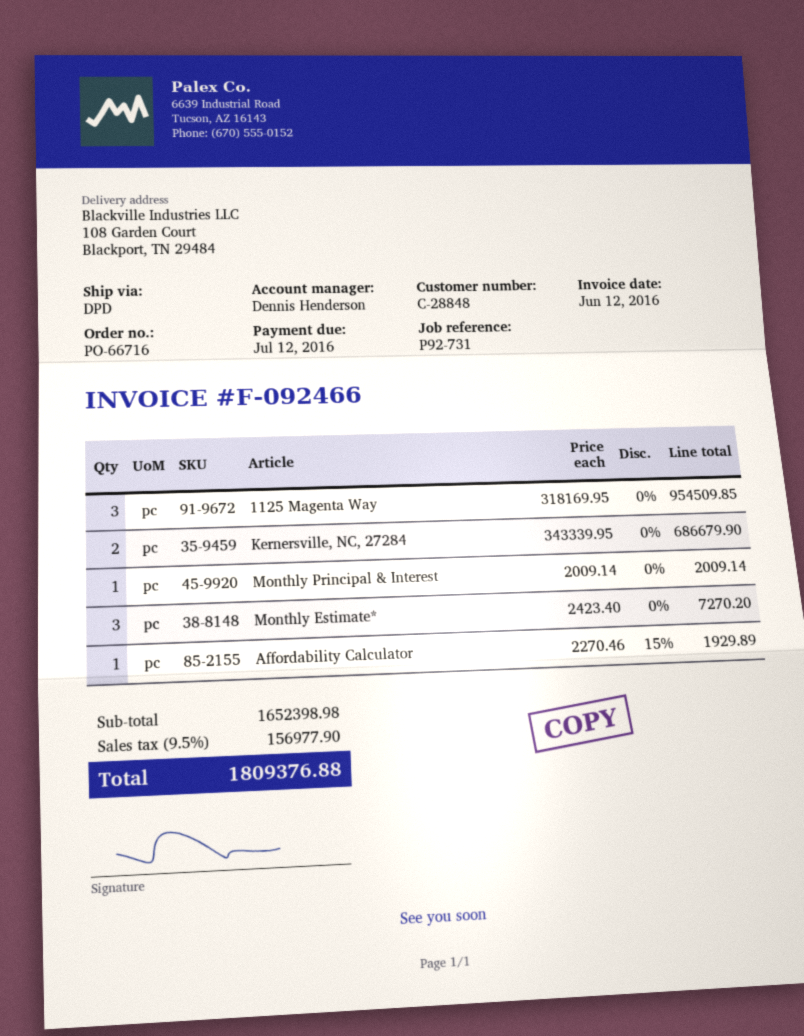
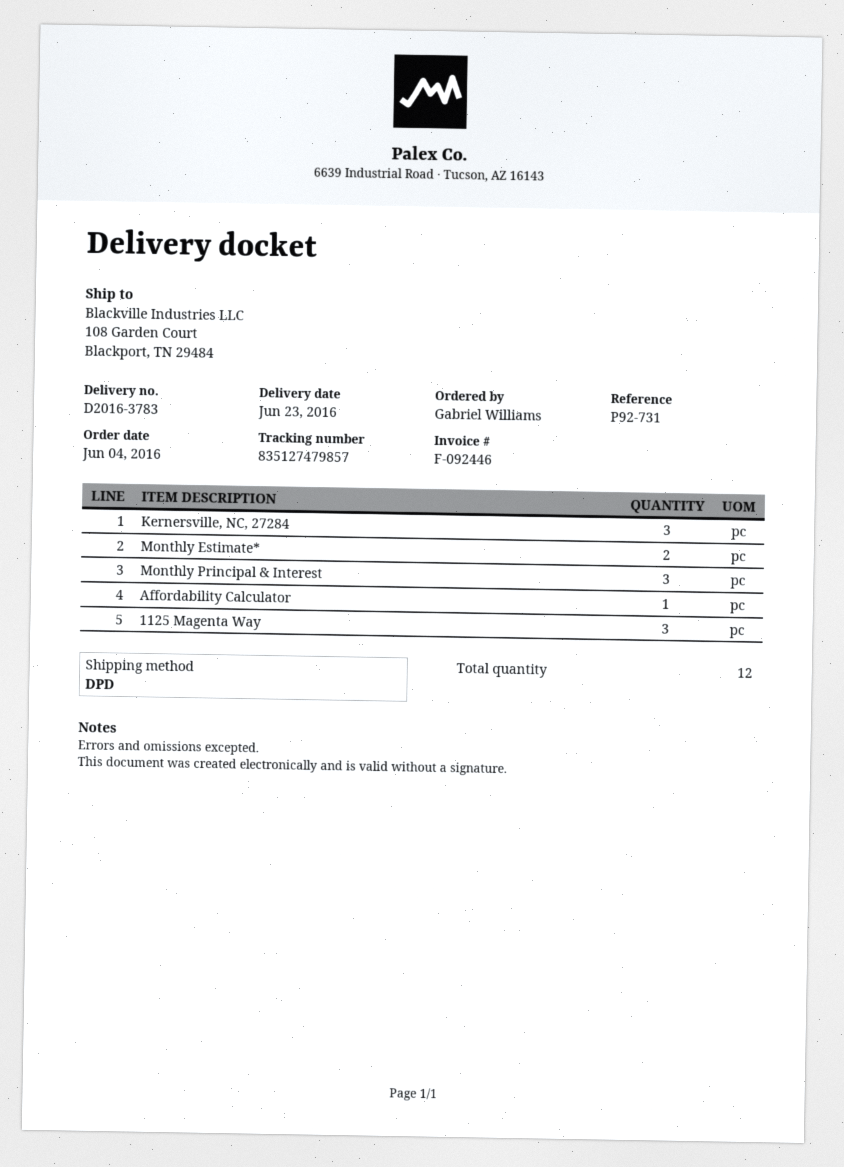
invoice number: F-092466 -> F-092446
Kernersville, NC, 27284: 2 -> 3
Monthly Principal & Interest: 1 -> 3
Monthly Estimate*: 3 -> 2

